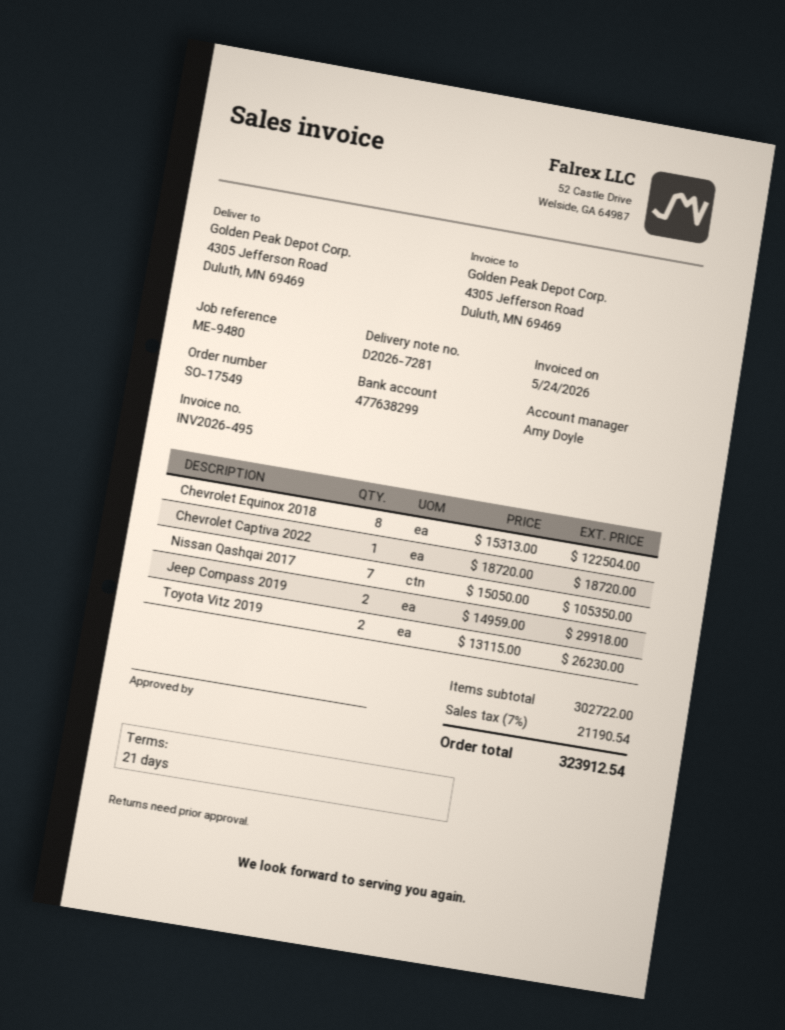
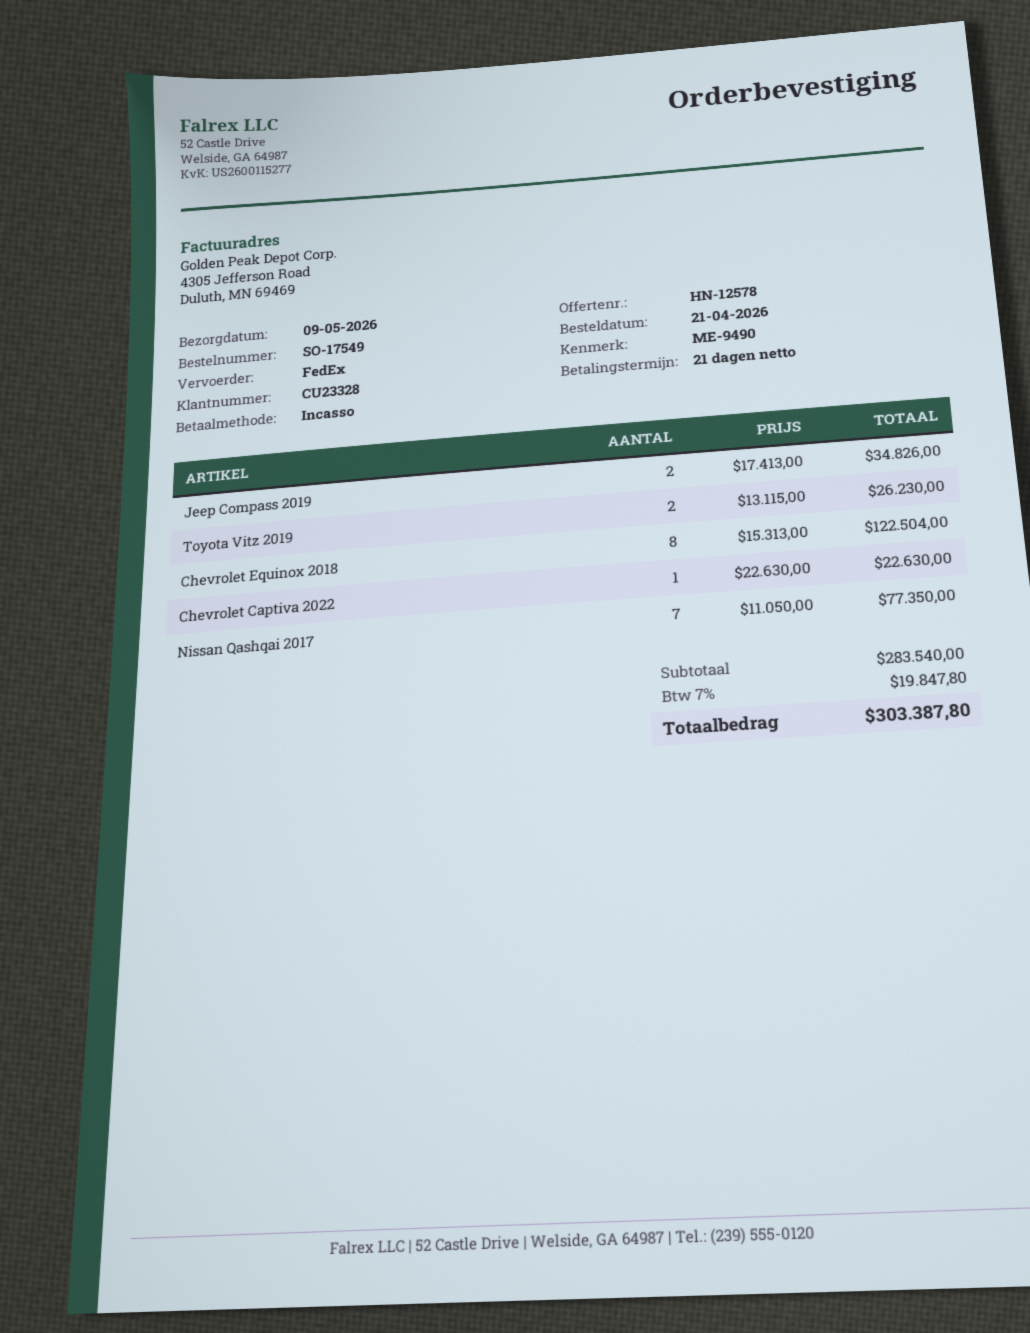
reference: ME-9480 -> ME-9490
Chevrolet Captiva 2022: 1 x 18720.00 = 18720.00 -> 1 x 22630.00 = 22630.00
Nissan Qashqai 2017: 7 x 15050.00 = 105350.00 -> 7 x 11050.00 = 77350.00
Jeep Compass 2019: 2 x 14959.00 = 29918.00 -> 2 x 17413.00 = 34826.00
subtotal: 302722.00 -> 283540.00
tax: 7% = 21190.54 -> 7% = 19847.80
total: 323912.54 -> 303387.80

